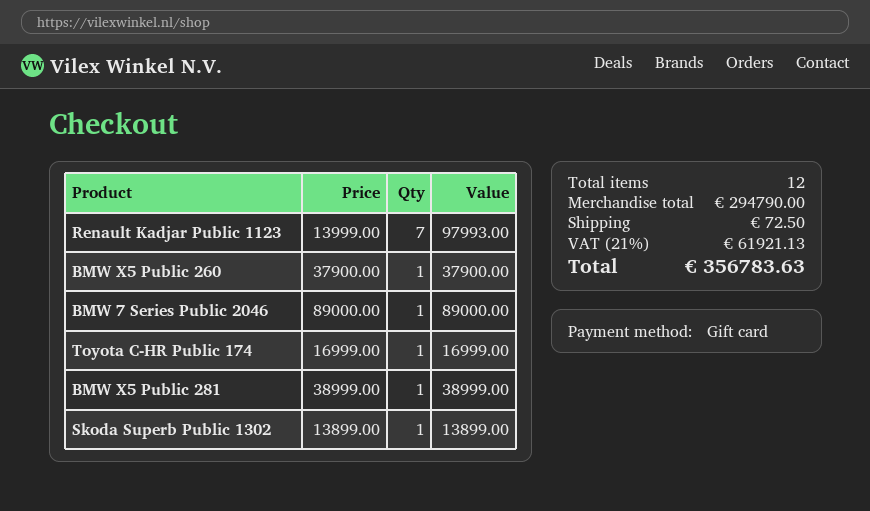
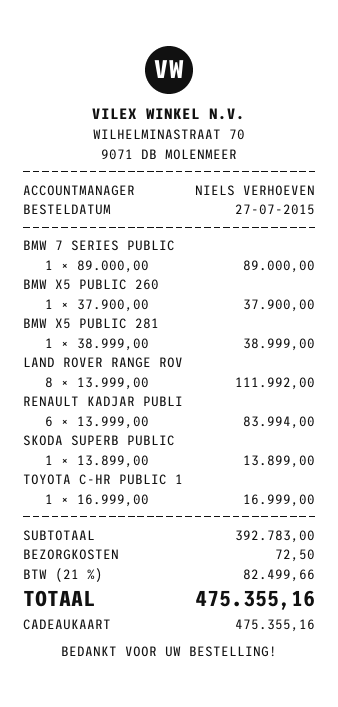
Renault Kadjar Public 1123: 7 x 13999.00 = 97993.00 -> 6 x 13999.00 = 83994.00
LAND ROVER RANGE ROV: none -> 8 x 13999.00 = 111992.00
subtotal: 294790.00 -> 392783.00
tax: 21% = 61921.13 -> 21% = 82499.66
total: 356783.63 -> 475355.16

